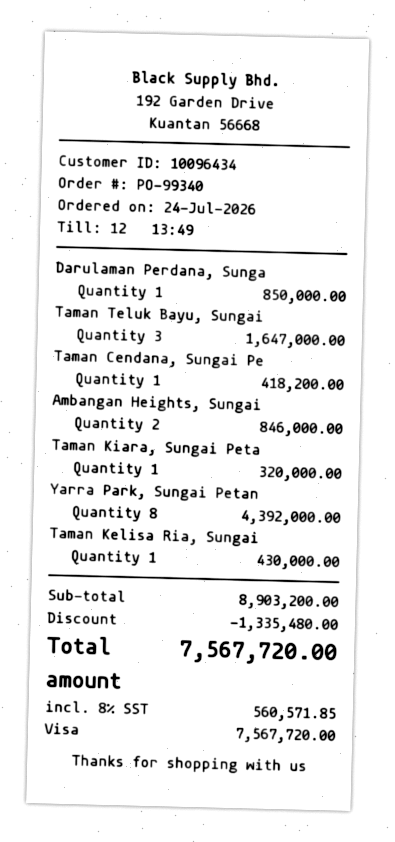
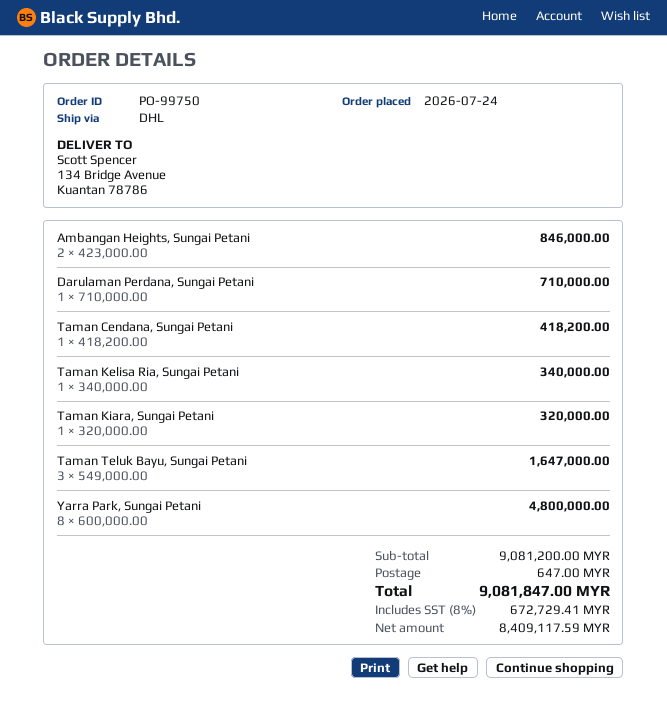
order number: PO-99340 -> PO-99750
Darulaman Perdana, Sunga: 1 for 850000.00 -> 1 for 710000.00
Yarra Park, Sungai Petan: 8 for 4392000.00 -> 8 for 4800000.00
Taman Kelisa Ria, Sungai: 1 for 430000.00 -> 1 for 340000.00
subtotal: 8903200.00 -> 9081200.00
discount: 1335480.00 -> none
shipping: none -> 647.00
tax: 8% = 560571.85 -> 8% = 672729.41
total: 7567720.00 -> 9081847.00

